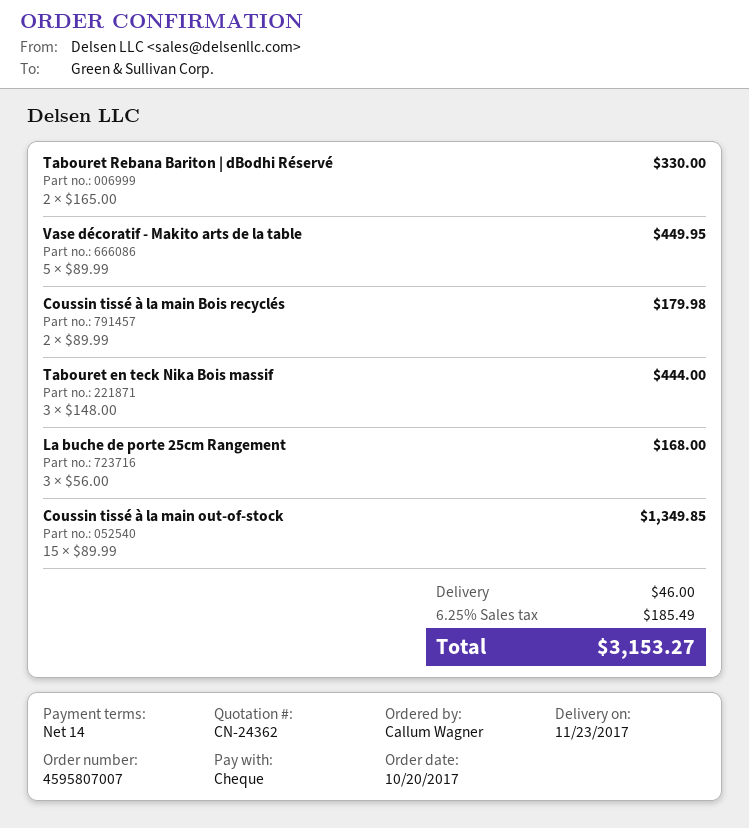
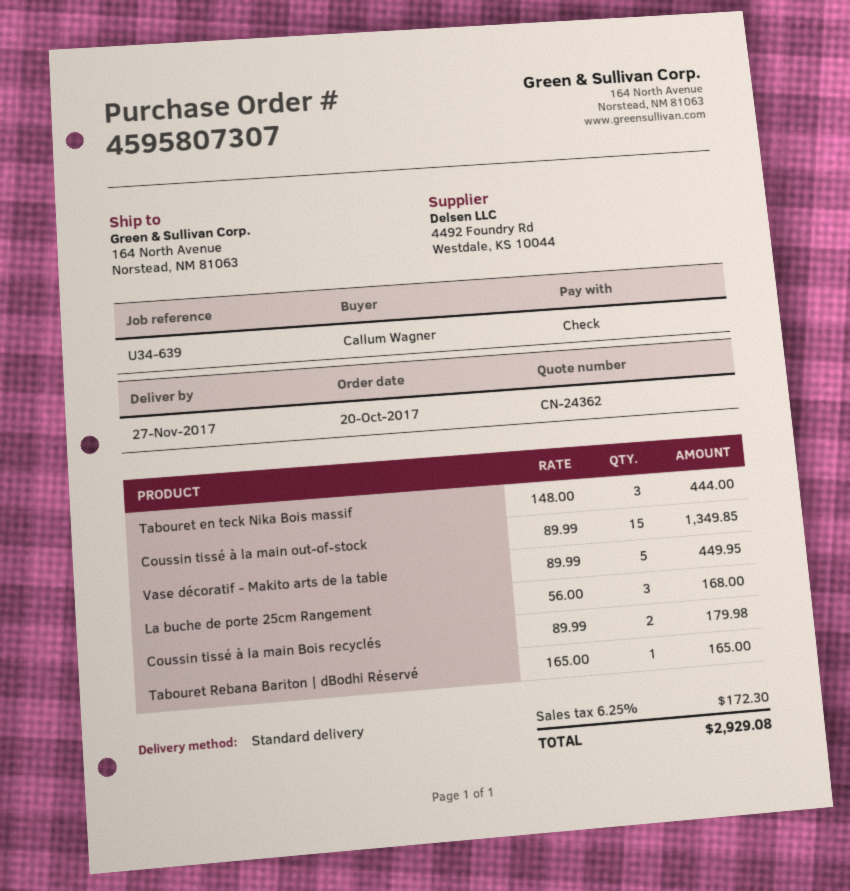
order number: 4595807007 -> 4595807307
delivery date: 2017-11-23 -> 2017-11-27
Tabouret Rebana Bariton | dBodhi Réservé: 2 x 165.00 = 330.00 -> 1 x 165.00 = 165.00
shipping: 46.00 -> none
tax: 6.25% = 185.49 -> 6.25% = 172.30
total: 3153.27 -> 2929.08

